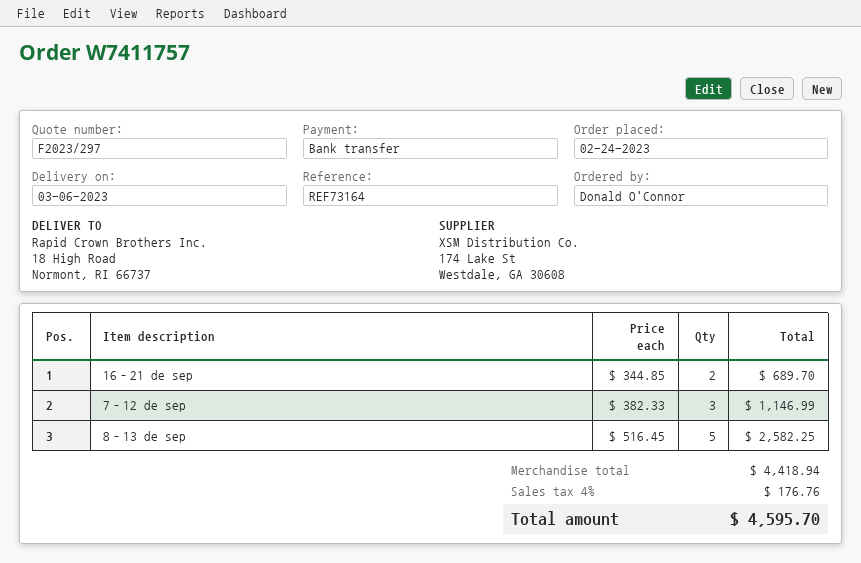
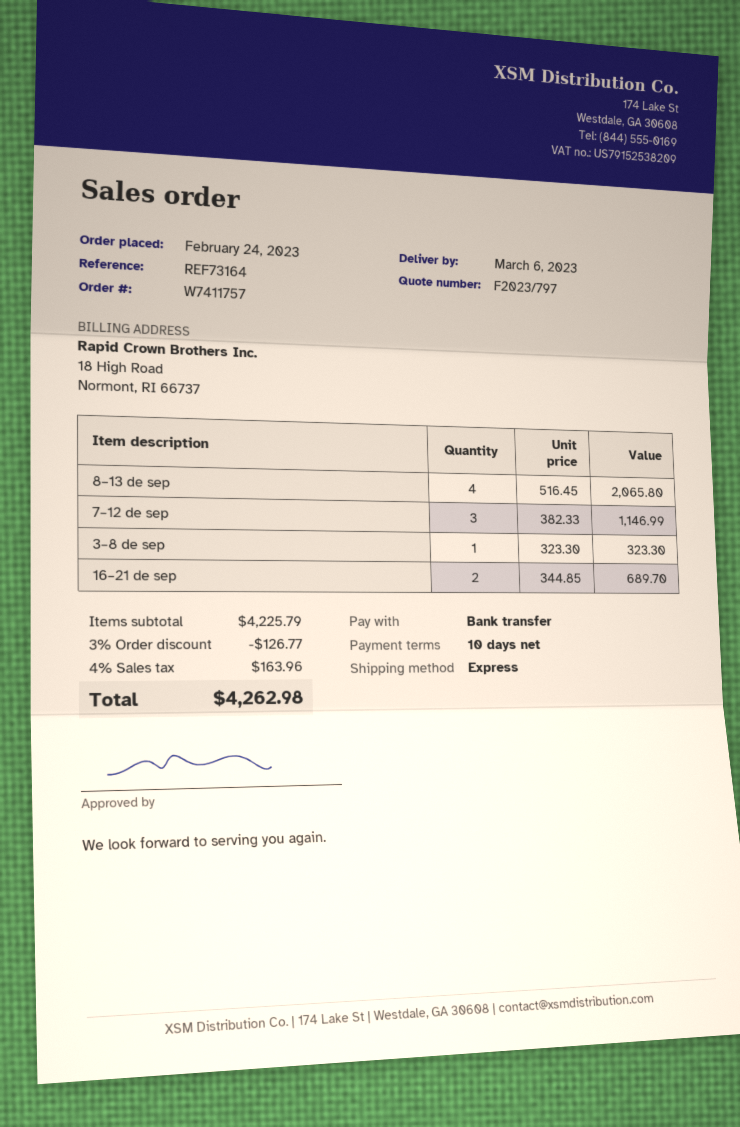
quote number: F2023/297 -> F2023/797
8–13 de sep: 5 x 516.45 = 2582.25 -> 4 x 516.45 = 2065.80
3–8 de sep: none -> 1 x 323.30 = 323.30
subtotal: 4418.94 -> 4225.79
discount: none -> 3% = 126.77
tax: 4% = 176.76 -> 4% = 163.96
total: 4595.70 -> 4262.98

